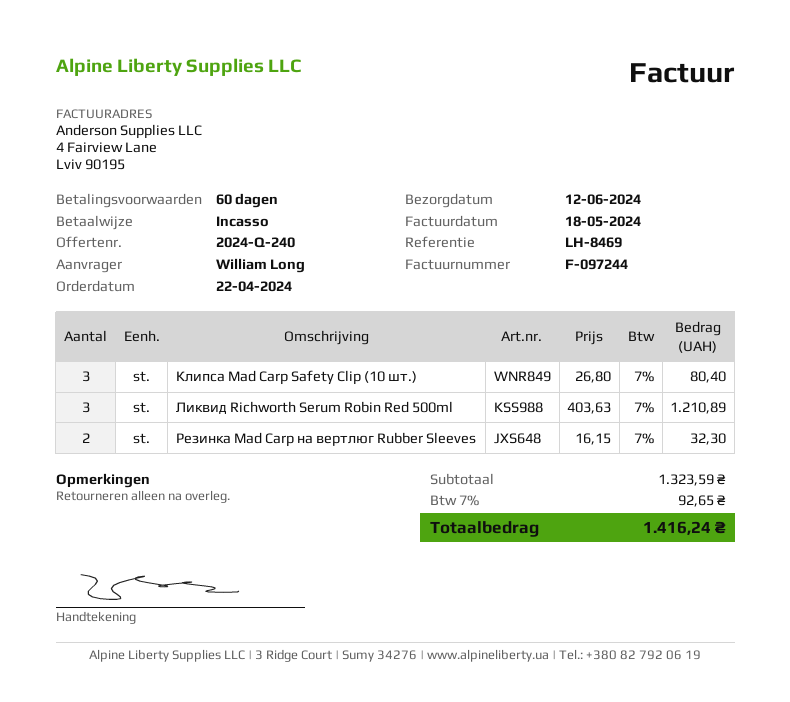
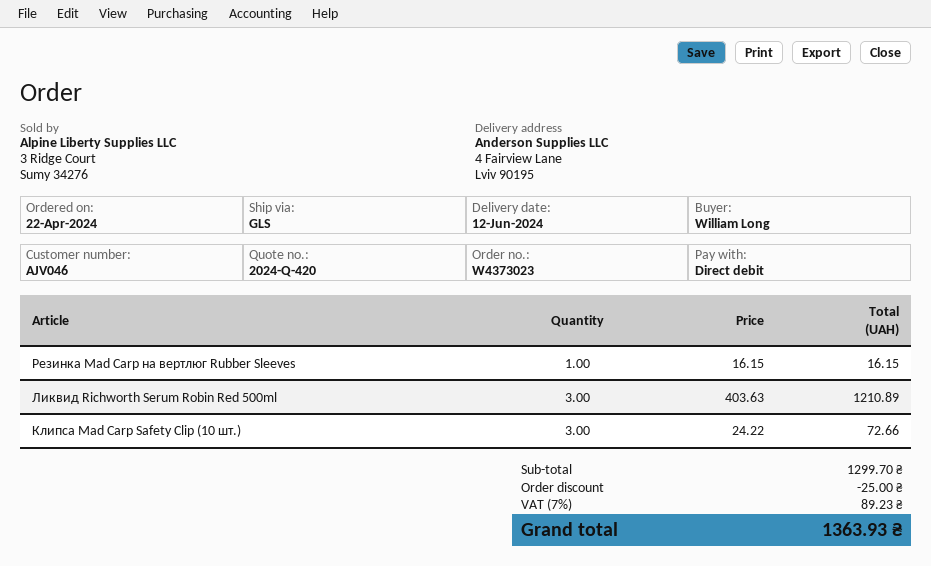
quote number: 2024-Q-240 -> 2024-Q-420
Клипса Mad Carp Safety Clip (10 шт.): 3 x 26.80 = 80.40 -> 3 x 24.22 = 72.66
Резинка Mad Carp на вертлюг Rubber Sleeves: 2 x 16.15 = 32.30 -> 1 x 16.15 = 16.15
subtotal: 1323.59 -> 1299.70
discount: none -> 25.00
tax: 7% = 92.65 -> 7% = 89.23
total: 1416.24 -> 1363.93

